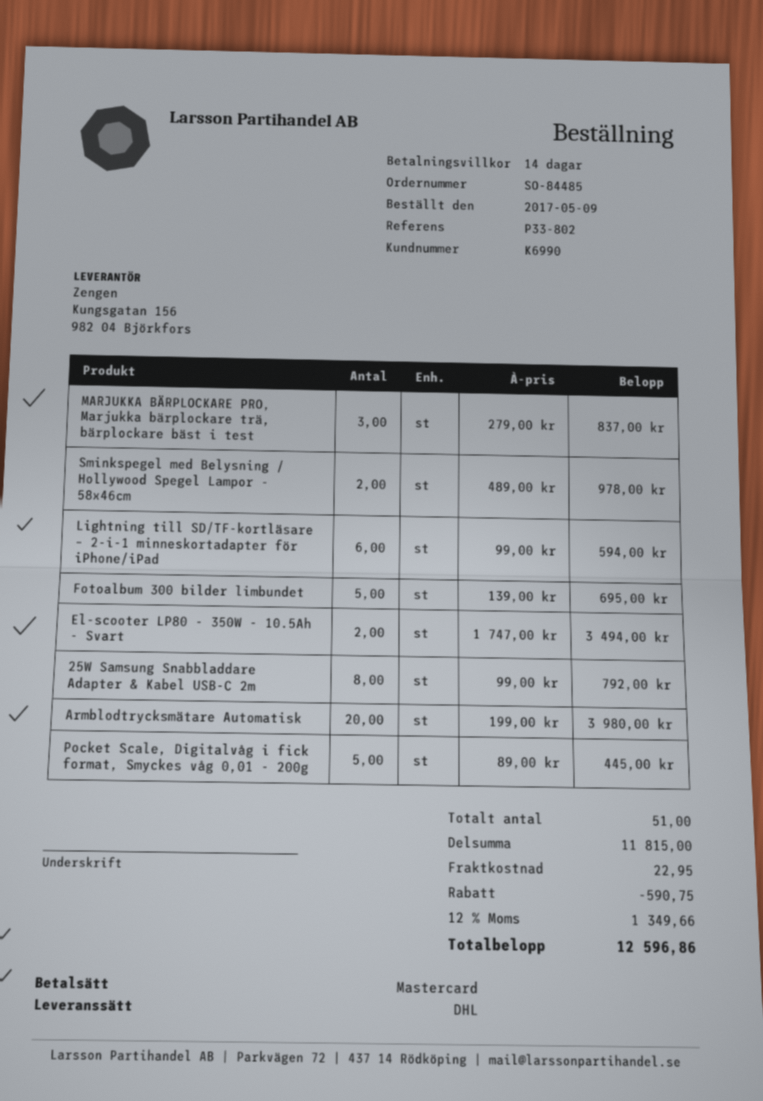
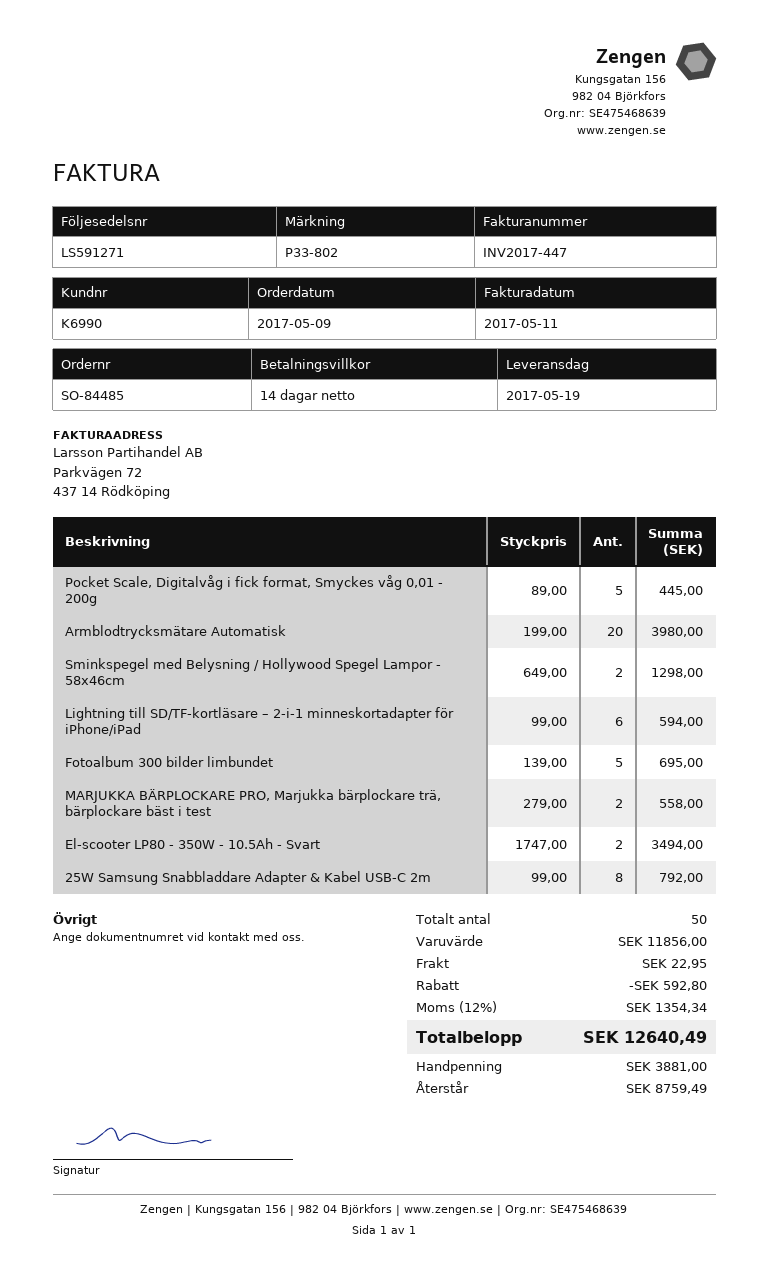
MARJUKKA BÄRPLOCKARE PRO, Marjukka bärplockare trä, bärplockare bäst i test: 3 x 279.00 = 837.00 -> 2 x 279.00 = 558.00
Sminkspegel med Belysning / Hollywood Spegel Lampor - 58x46cm: 2 x 489.00 = 978.00 -> 2 x 649.00 = 1298.00
total quantity: 51 -> 50
subtotal: 11815.00 -> 11856.00
discount: 590.75 -> 592.80
tax: 12% = 1349.66 -> 12% = 1354.34
total: 12596.86 -> 12640.49

